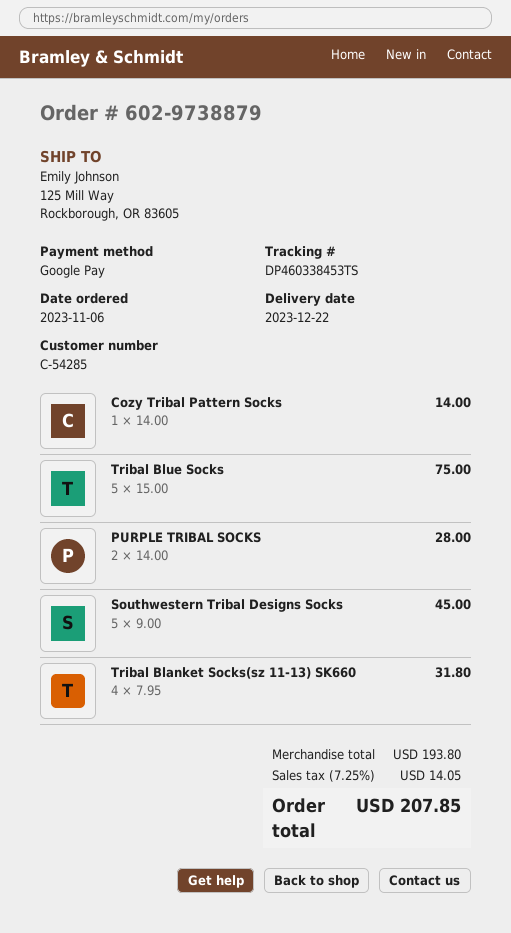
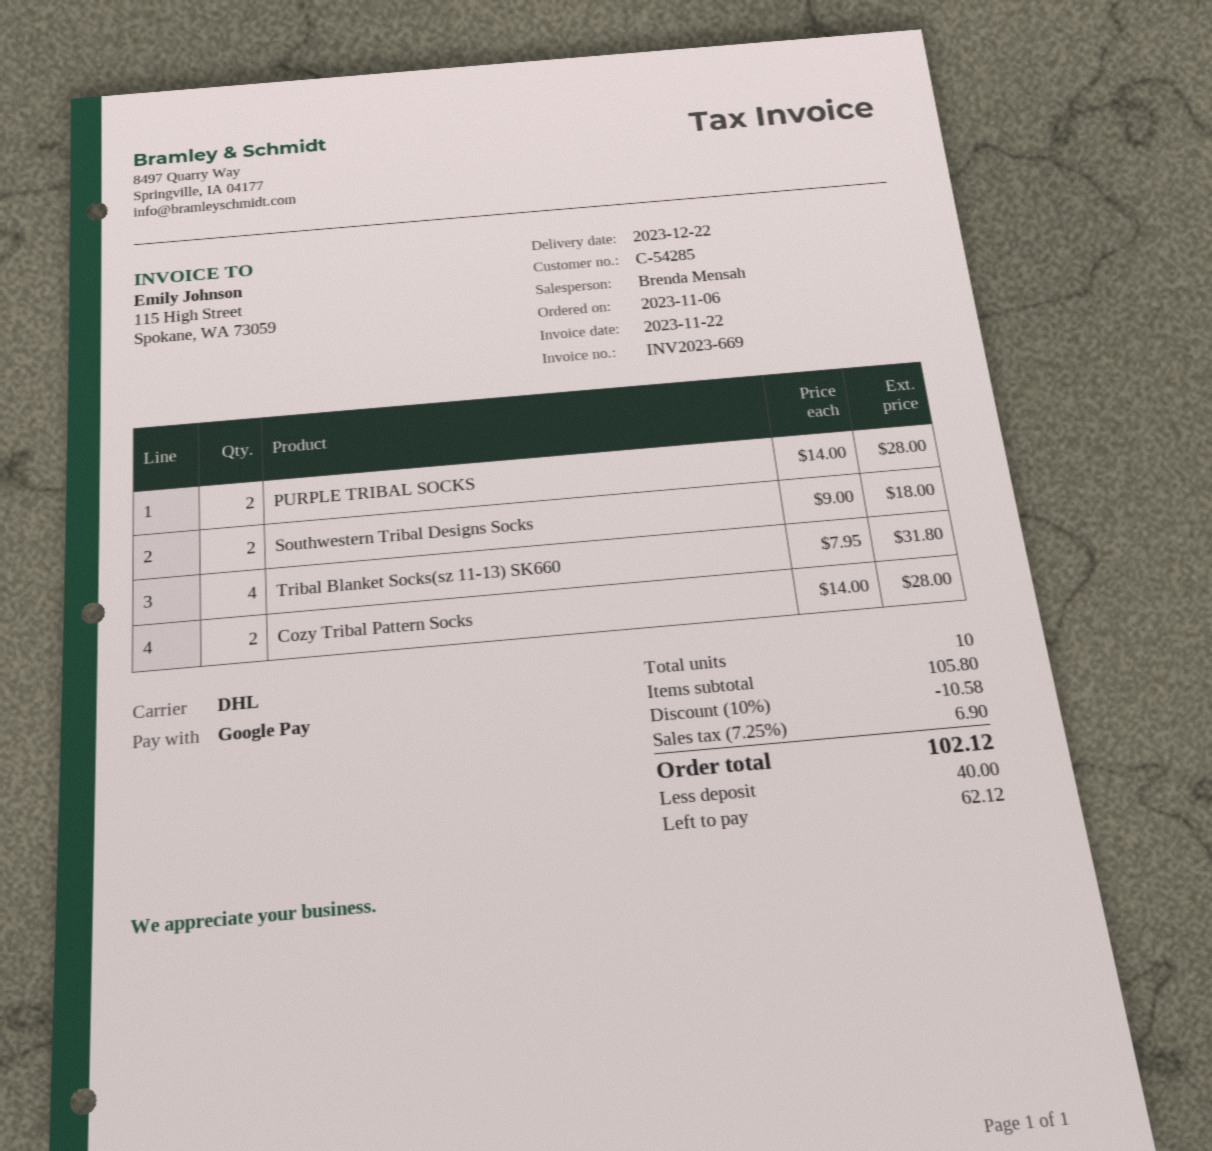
Cozy Tribal Pattern Socks: 1 x 14.00 = 14.00 -> 2 x 14.00 = 28.00
Tribal Blue Socks: 5 x 15.00 = 75.00 -> none
Southwestern Tribal Designs Socks: 5 x 9.00 = 45.00 -> 2 x 9.00 = 18.00
subtotal: 193.80 -> 105.80
discount: none -> 10% = 10.58
tax: 7.25% = 14.05 -> 7.25% = 6.90
total: 207.85 -> 102.12

